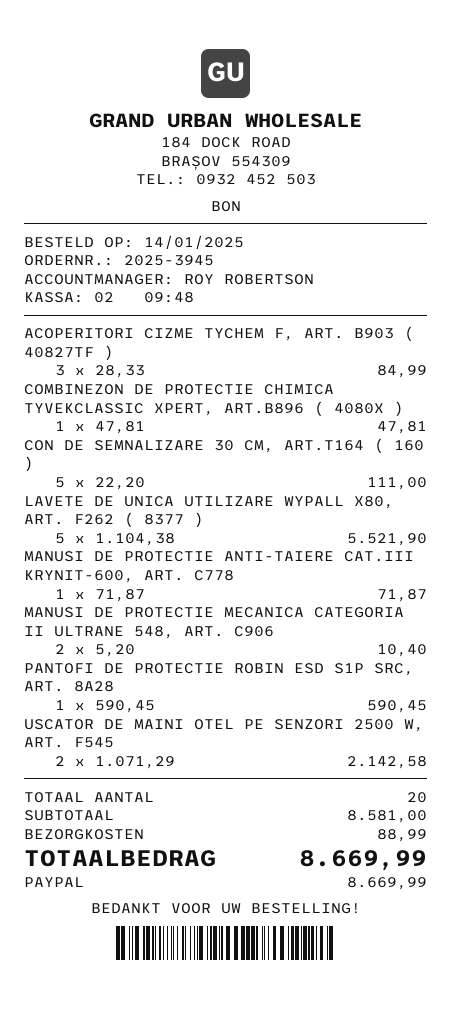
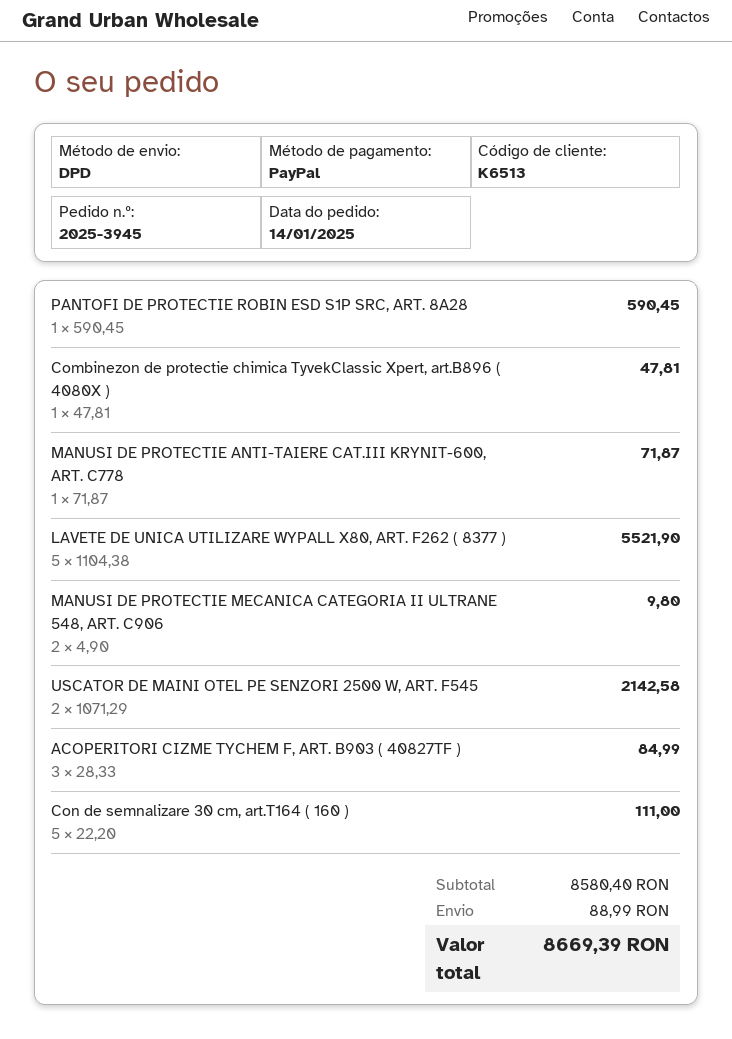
MANUSI DE PROTECTIE MECANICA CATEGORIA II ULTRANE 548, ART. C906: 2 x 5.20 = 10.40 -> 2 x 4.90 = 9.80
subtotal: 8581.00 -> 8580.40
total: 8669.99 -> 8669.39

